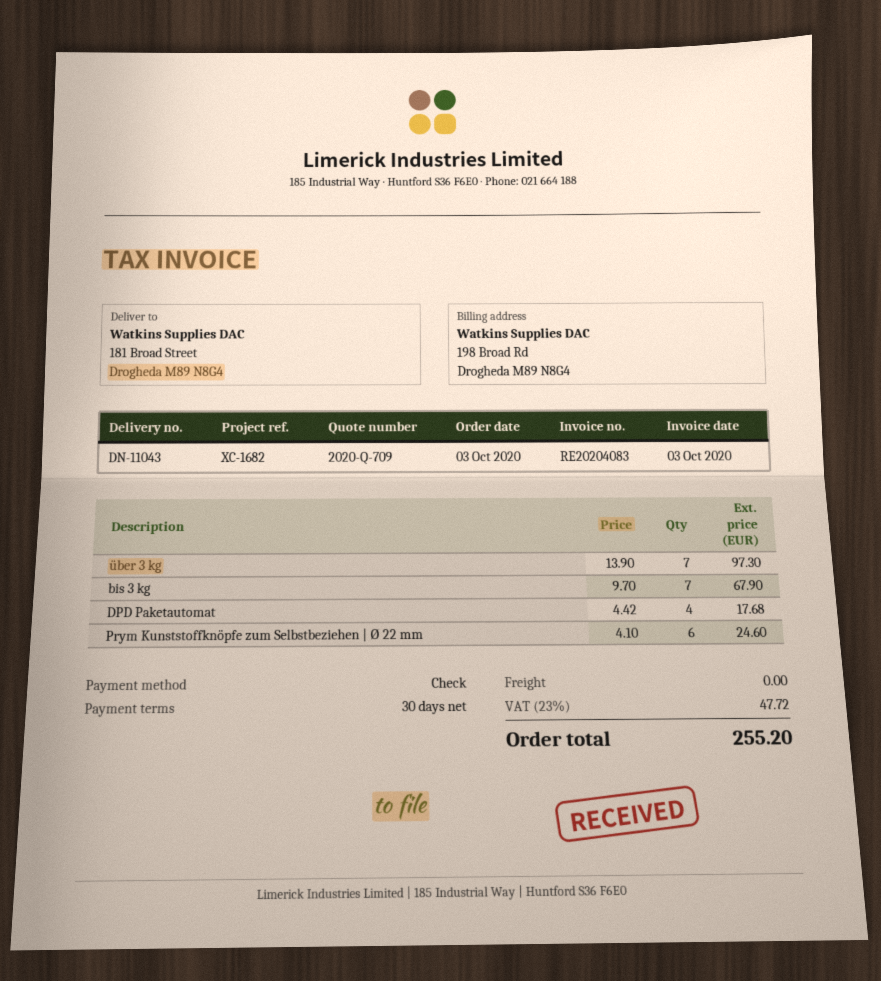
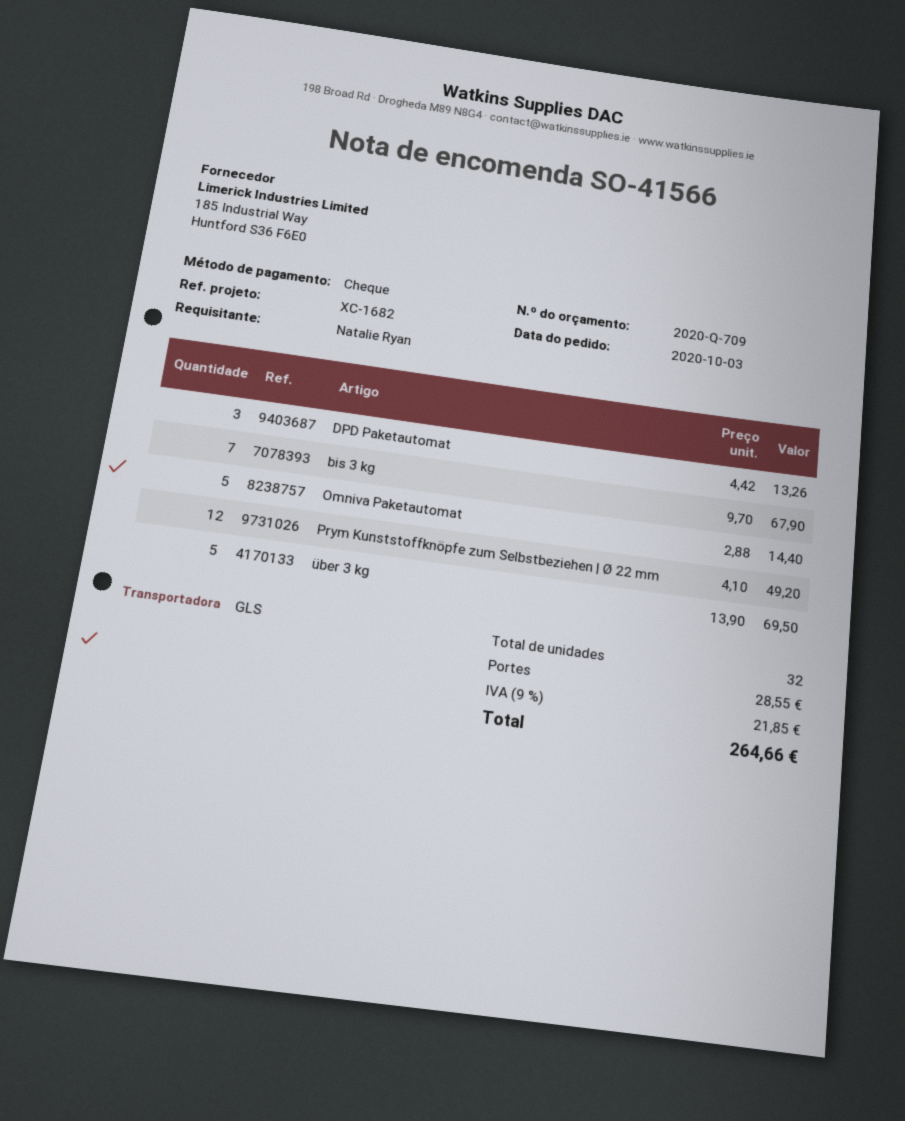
über 3 kg: 7 x 13.90 = 97.30 -> 5 x 13.90 = 69.50
DPD Paketautomat: 4 x 4.42 = 17.68 -> 3 x 4.42 = 13.26
Prym Kunststoffknöpfe zum Selbstbeziehen | Ø 22 mm: 6 x 4.10 = 24.60 -> 12 x 4.10 = 49.20
Omniva Paketautomat: none -> 5 x 2.88 = 14.40
shipping: 0.00 -> 28.55
tax: 23% = 47.72 -> 9% = 21.85
total: 255.20 -> 264.66

